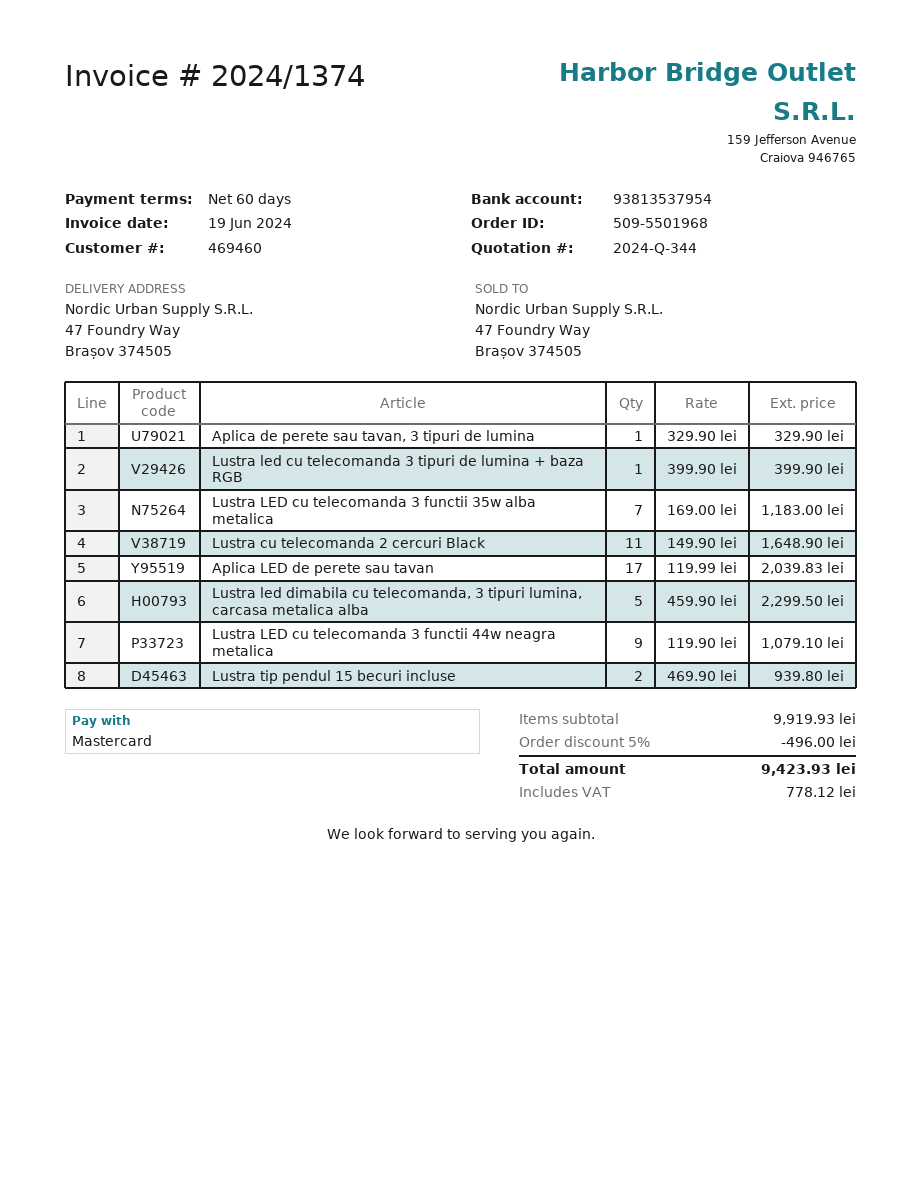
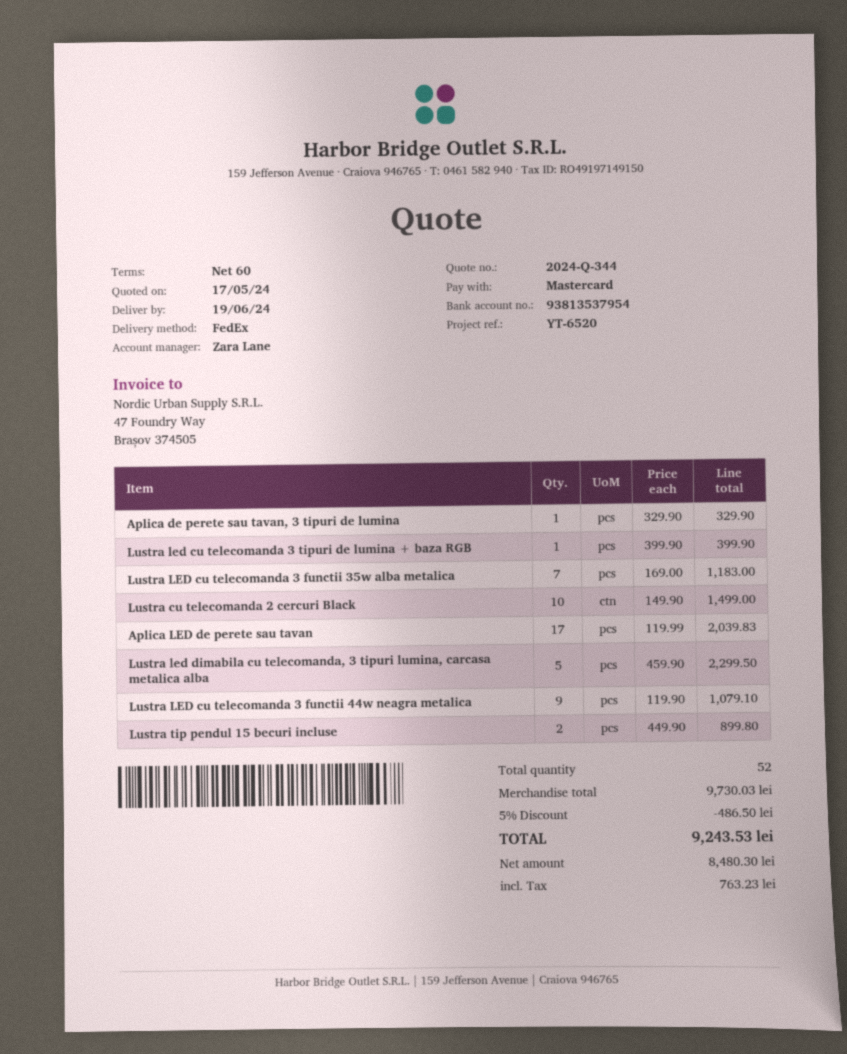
Lustra cu telecomanda 2 cercuri Black: 11 x 149.90 = 1648.90 -> 10 x 149.90 = 1499.00
Lustra tip pendul 15 becuri incluse: 2 x 469.90 = 939.80 -> 2 x 449.90 = 899.80
subtotal: 9919.93 -> 9730.03
discount: 5% = 496.00 -> 5% = 486.50
tax: 778.12 -> 763.23
total: 9423.93 -> 9243.53

